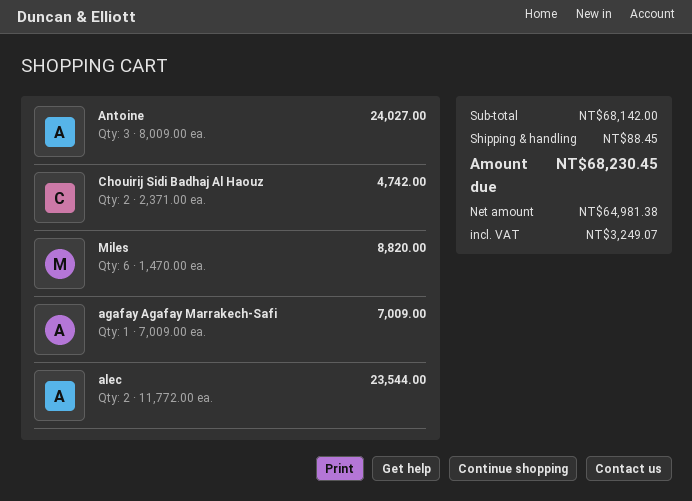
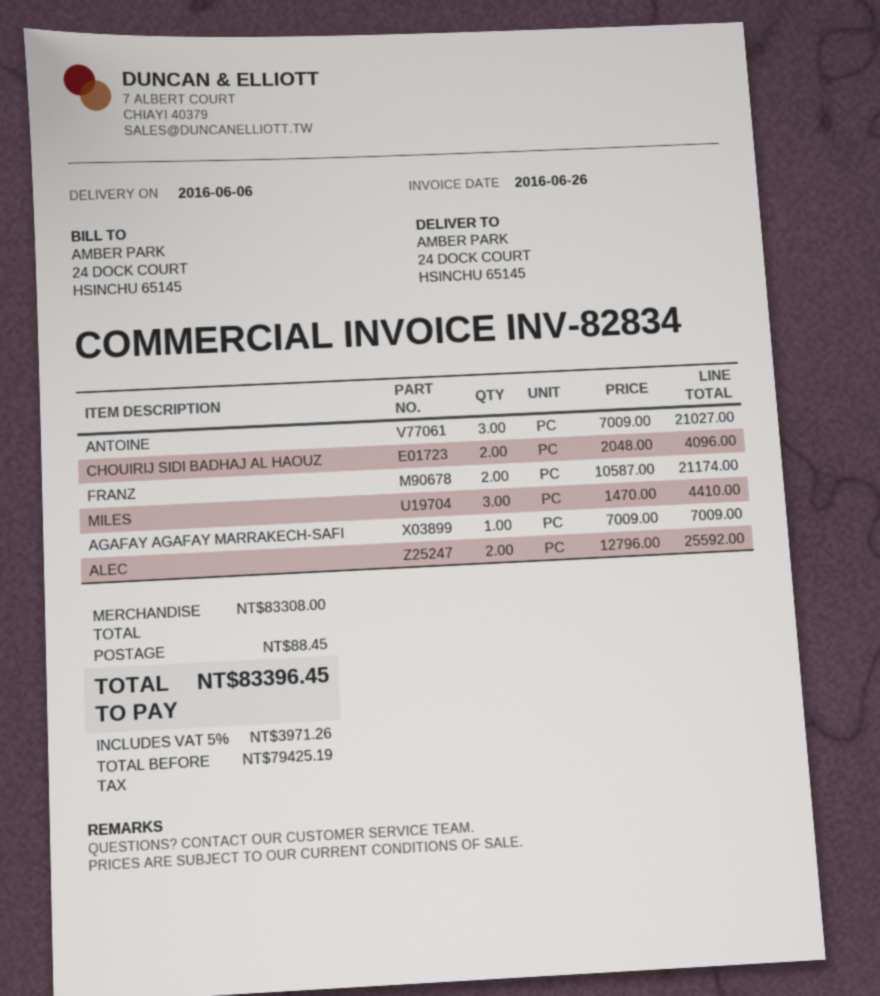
Antoine: 3 x 8009.00 = 24027.00 -> 3 x 7009.00 = 21027.00
Chouirij Sidi Badhaj Al Haouz: 2 x 2371.00 = 4742.00 -> 2 x 2048.00 = 4096.00
Miles: 6 x 1470.00 = 8820.00 -> 3 x 1470.00 = 4410.00
alec: 2 x 11772.00 = 23544.00 -> 2 x 12796.00 = 25592.00
FRANZ: none -> 2 x 10587.00 = 21174.00
subtotal: 68142.00 -> 83308.00
net: 64981.38 -> 79425.19
tax: 3249.07 -> 3971.26
total: 68230.45 -> 83396.45

